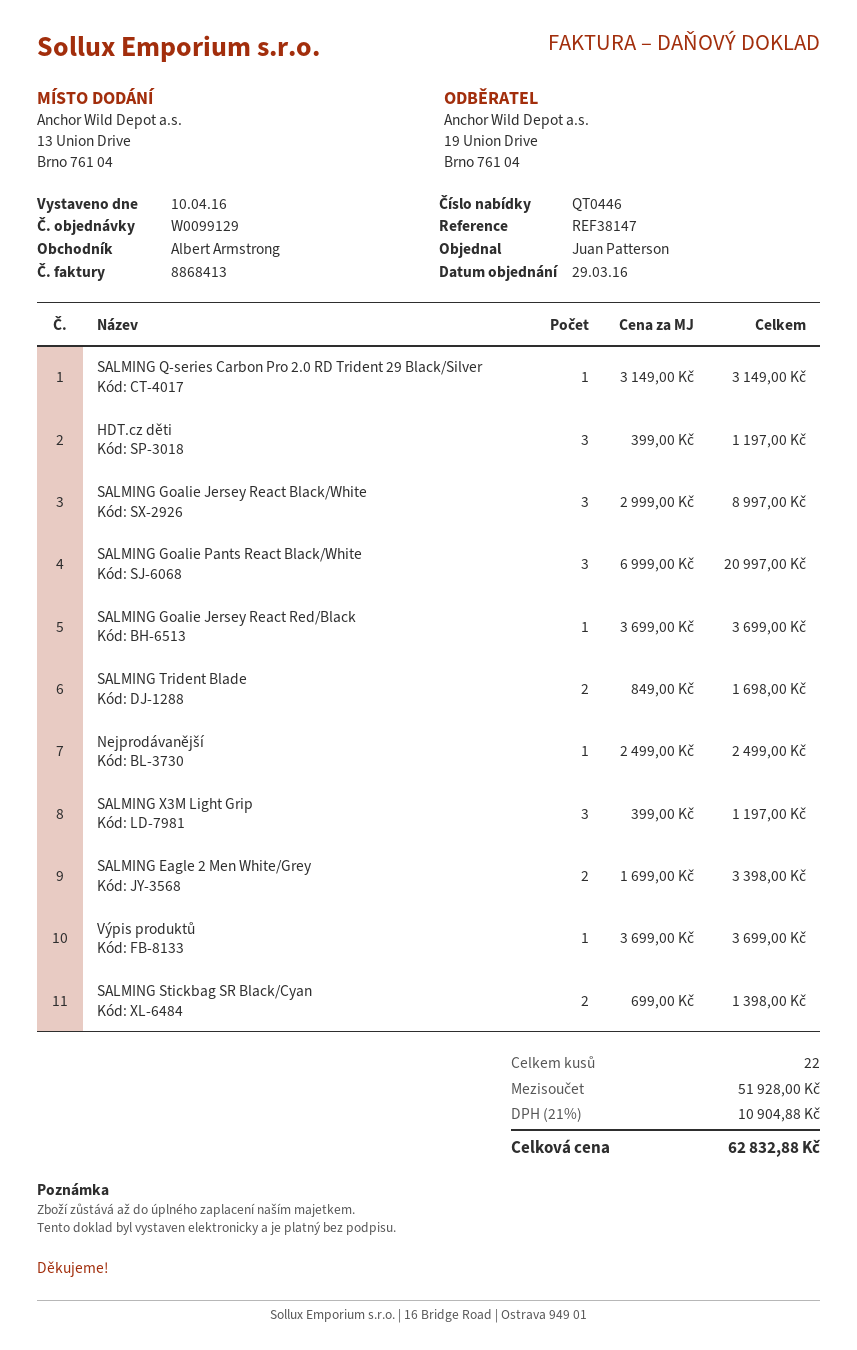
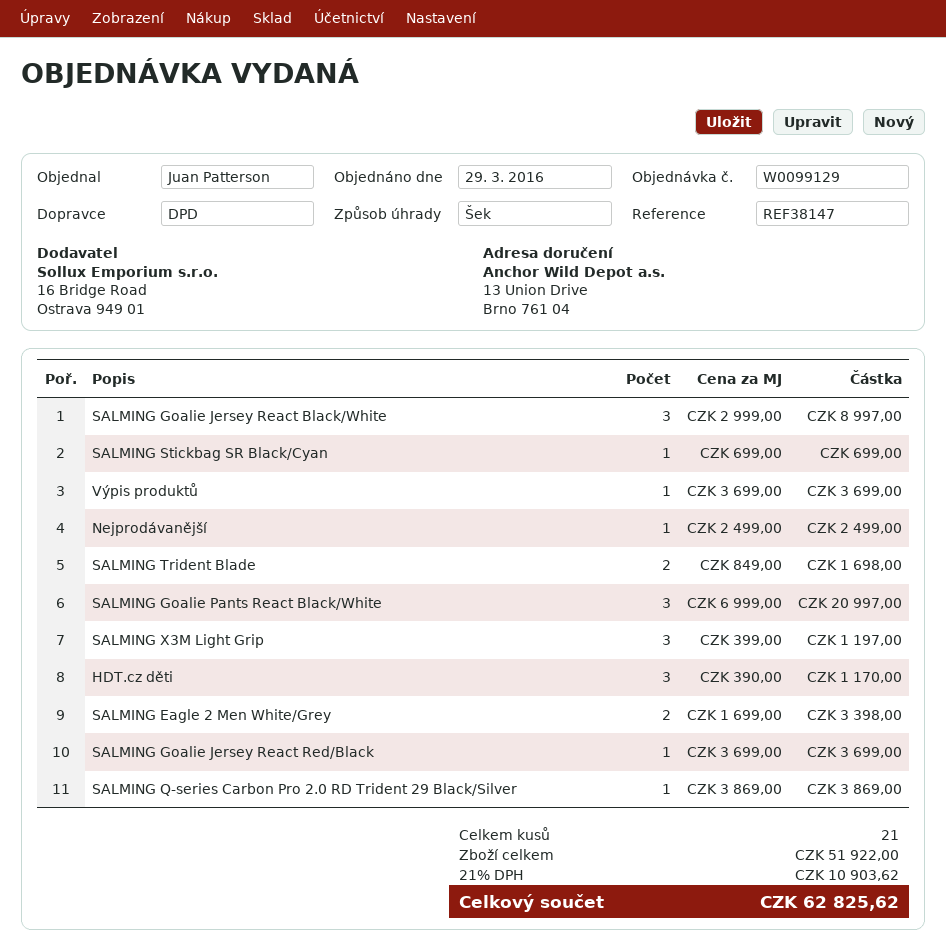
SALMING Q-series Carbon Pro 2.0 RD Trident 29 Black/Silver: 1 x 3149.00 = 3149.00 -> 1 x 3869.00 = 3869.00
HDT.cz děti: 3 x 399.00 = 1197.00 -> 3 x 390.00 = 1170.00
SALMING Stickbag SR Black/Cyan: 2 x 699.00 = 1398.00 -> 1 x 699.00 = 699.00
total quantity: 22 -> 21
subtotal: 51928.00 -> 51922.00
tax: 21% = 10904.88 -> 21% = 10903.62
total: 62832.88 -> 62825.62

